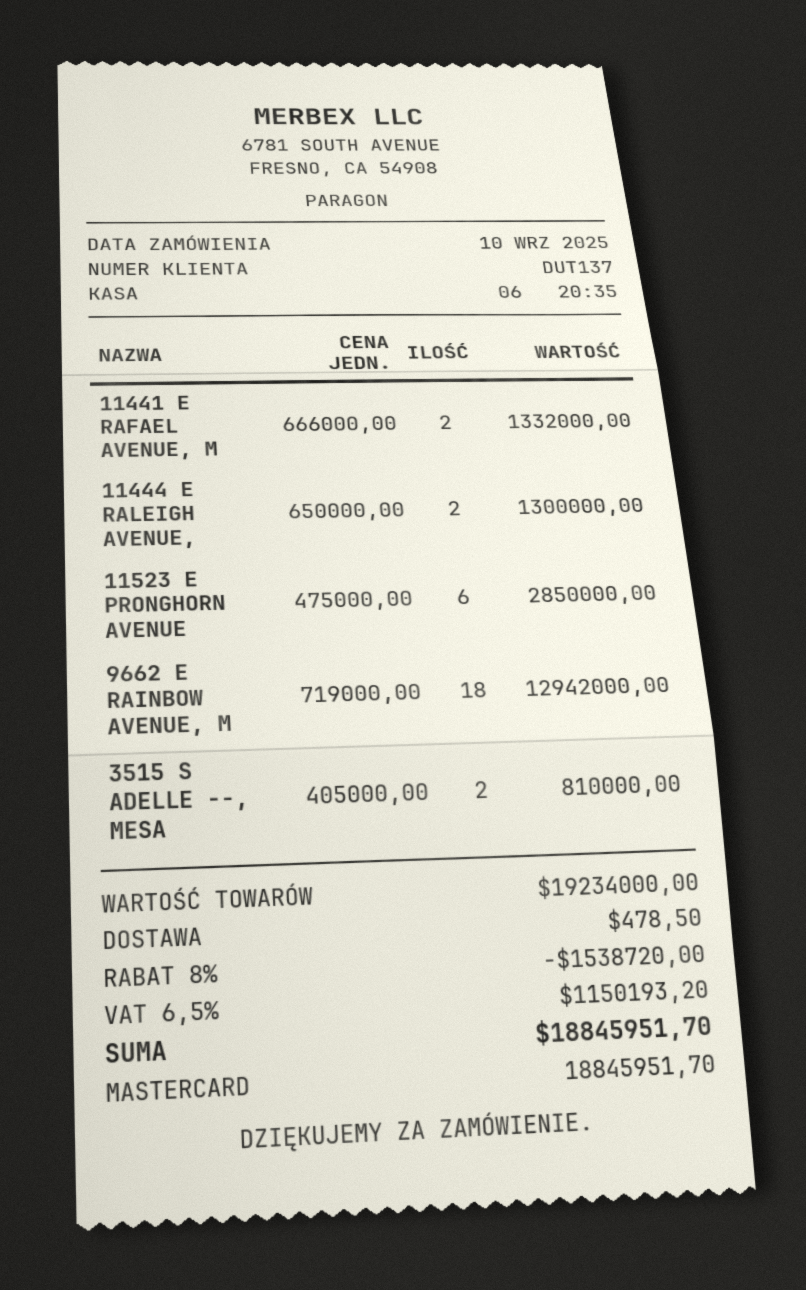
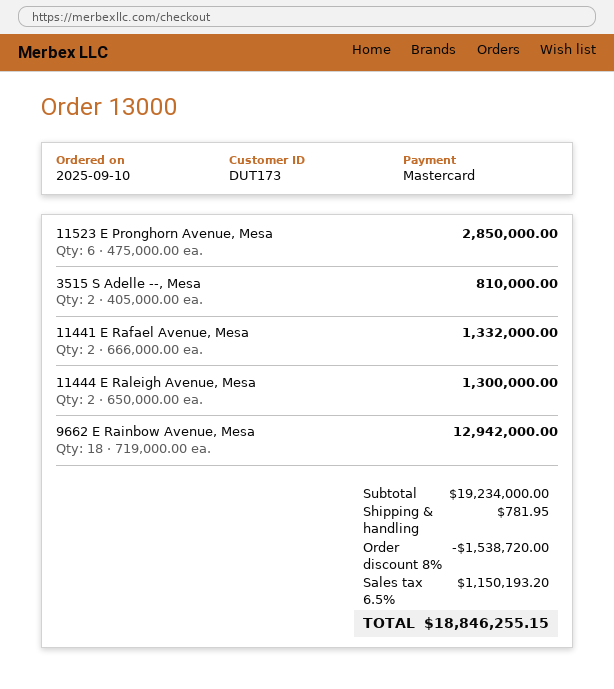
customer number: DUT137 -> DUT173
shipping: 478.50 -> 781.95
total: 18845951.70 -> 18846255.15

